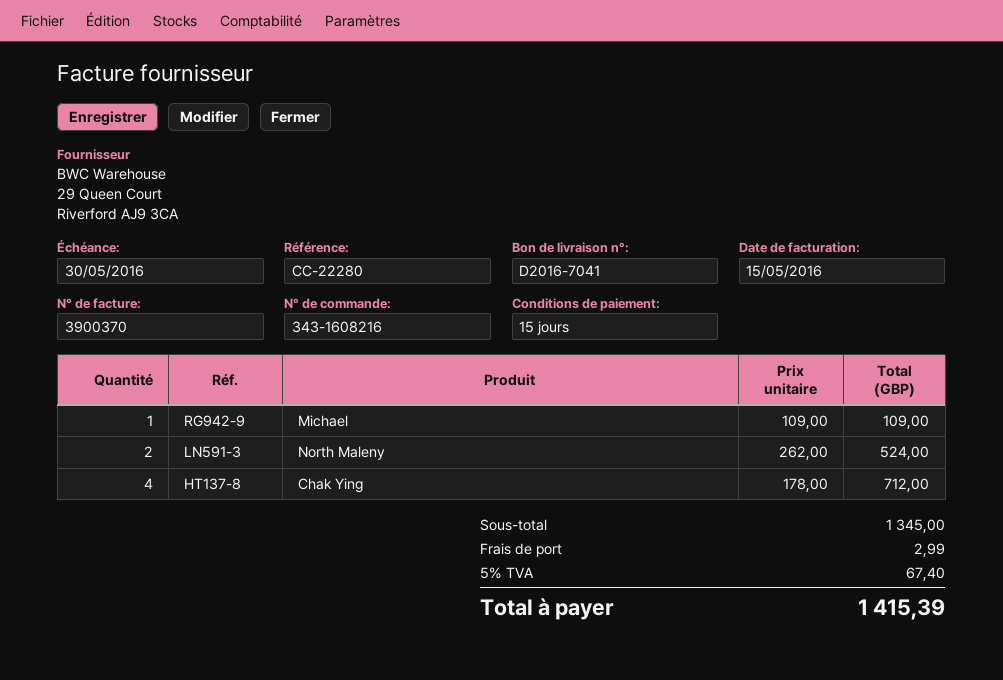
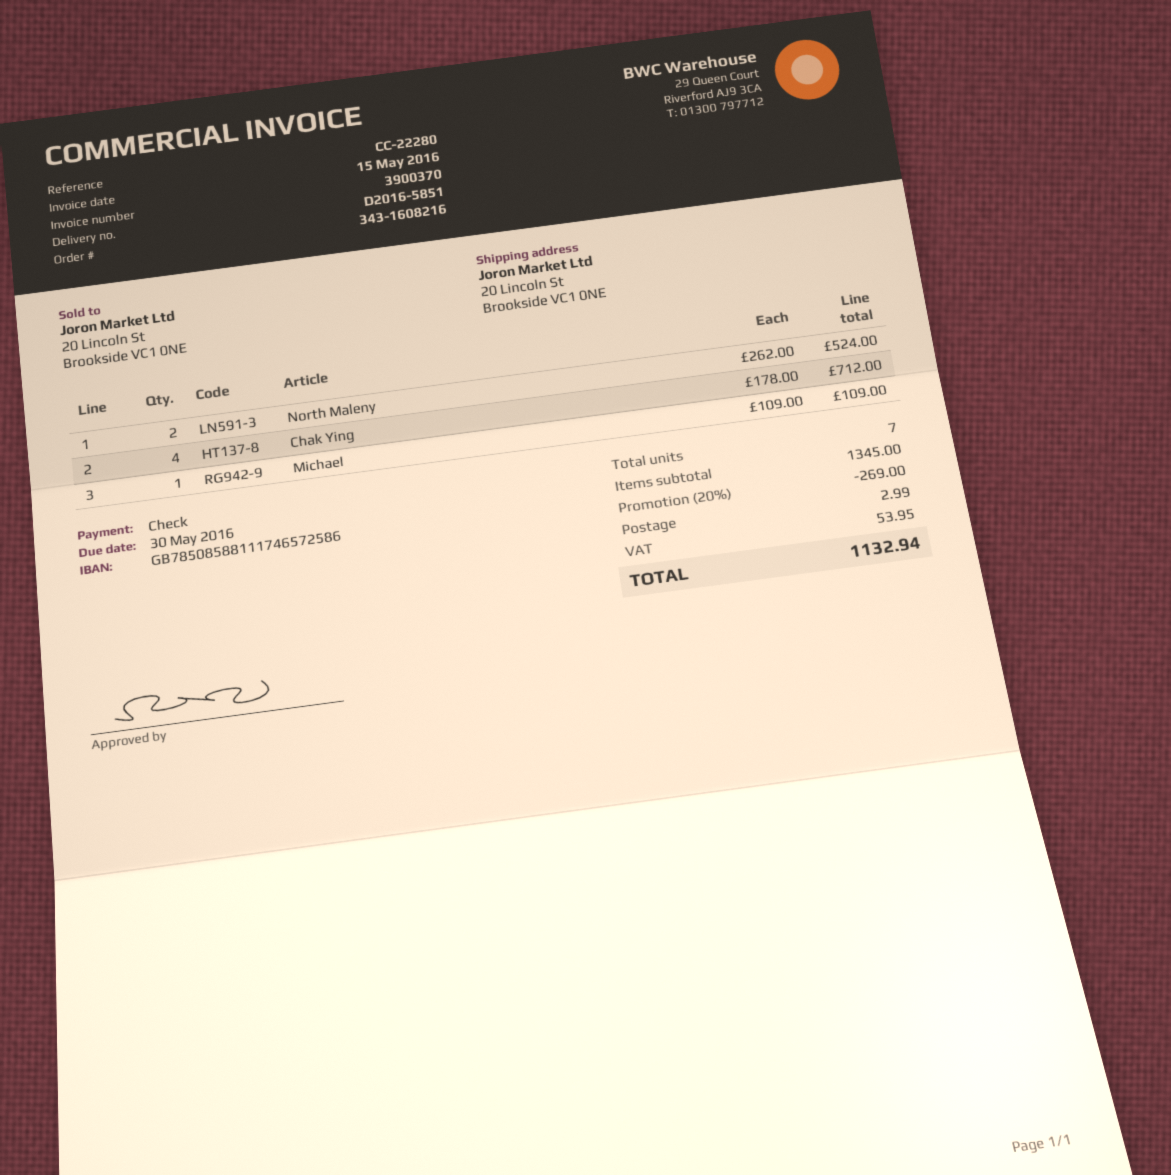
delivery note number: D2016-7041 -> D2016-5851
discount: none -> 20% = 269.00
tax: 67.40 -> 53.95
total: 1415.39 -> 1132.94

